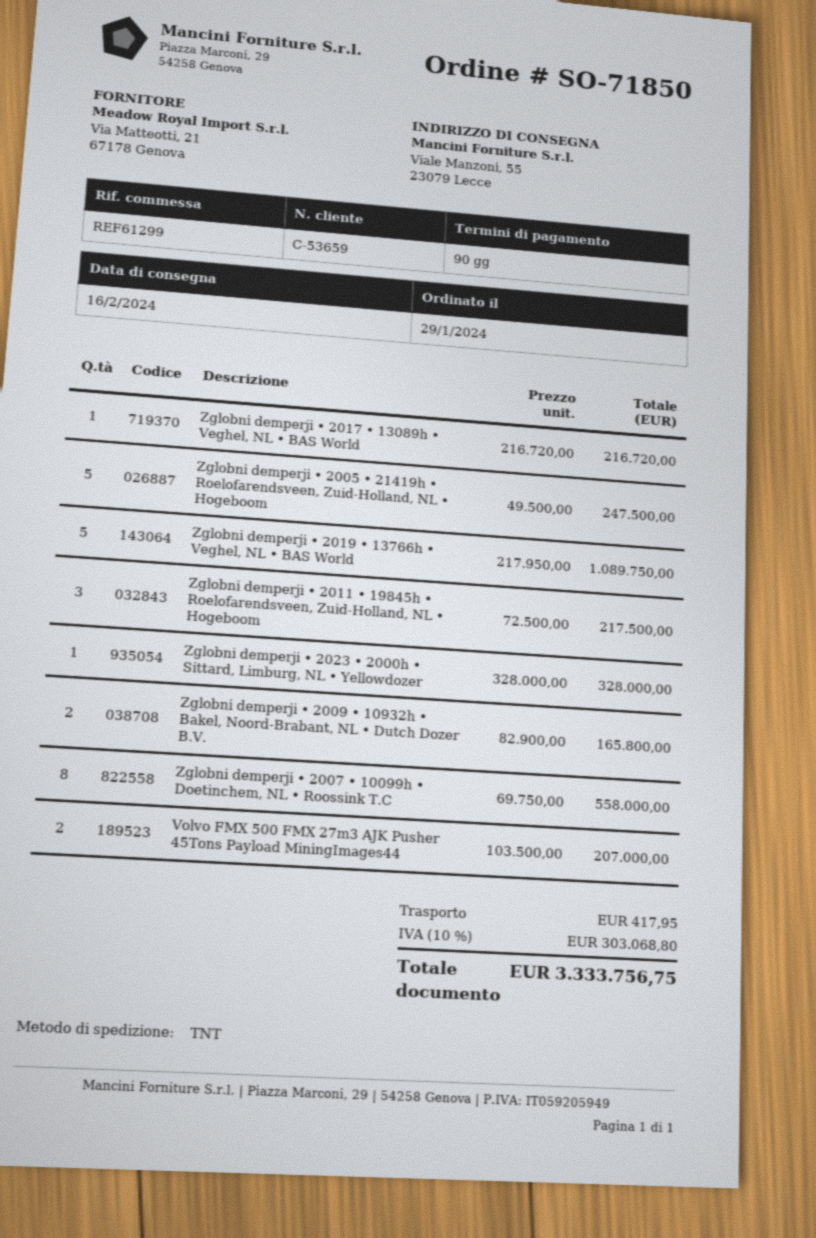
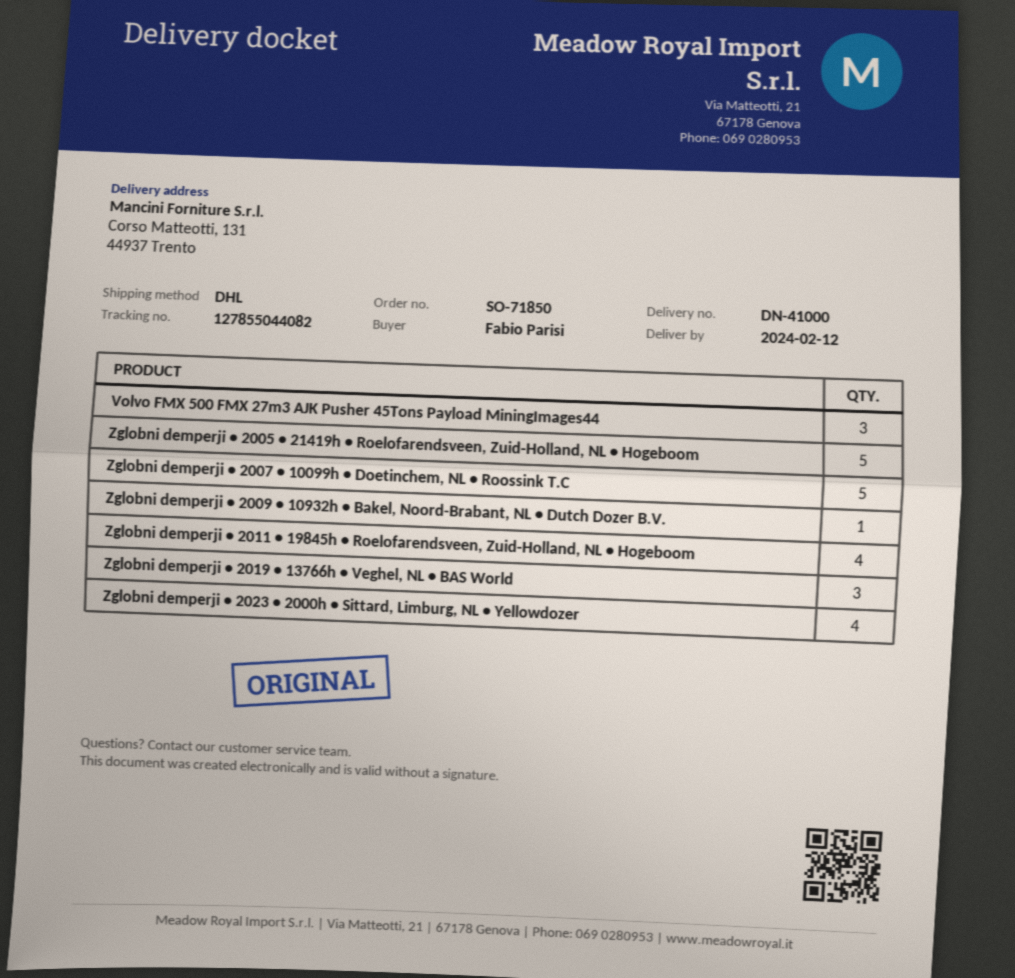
delivery date: 2024-02-16 -> 2024-02-12
shipping method: TNT -> DHL
ship to: Viale Manzoni, 55, 23079 Lecce -> Corso Matteotti, 131, 44937 Trento
Zglobni demperji • 2017 • 13089h • Veghel, NL • BAS World: 1 -> none
Zglobni demperji • 2019 • 13766h • Veghel, NL • BAS World: 5 -> 3
Zglobni demperji • 2011 • 19845h • Roelofarendsveen, Zuid-Holland, NL • Hogeboom: 3 -> 4
Zglobni demperji • 2023 • 2000h • Sittard, Limburg, NL • Yellowdozer: 1 -> 4
Zglobni demperji • 2009 • 10932h • Bakel, Noord-Brabant, NL • Dutch Dozer B.V.: 2 -> 1
Zglobni demperji • 2007 • 10099h • Doetinchem, NL • Roossink T.C: 8 -> 5
Volvo FMX 500 FMX 27m3 AJK Pusher 45Tons Payload MiningImages44: 2 -> 3

